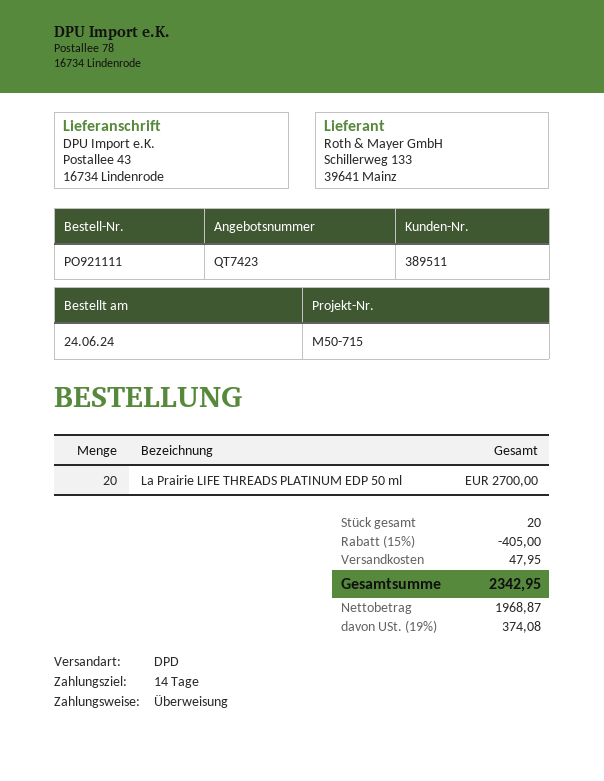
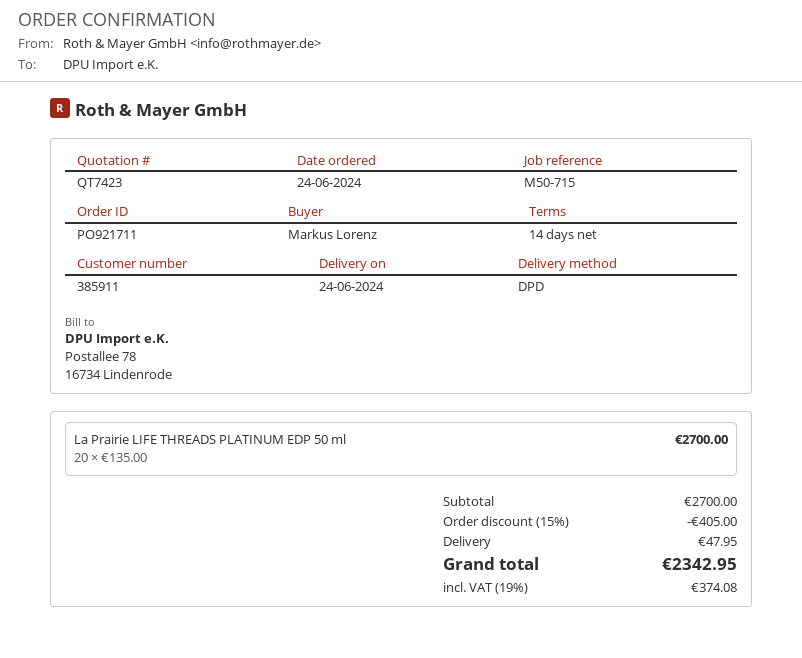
order number: PO921111 -> PO921711
customer number: 389511 -> 385911

